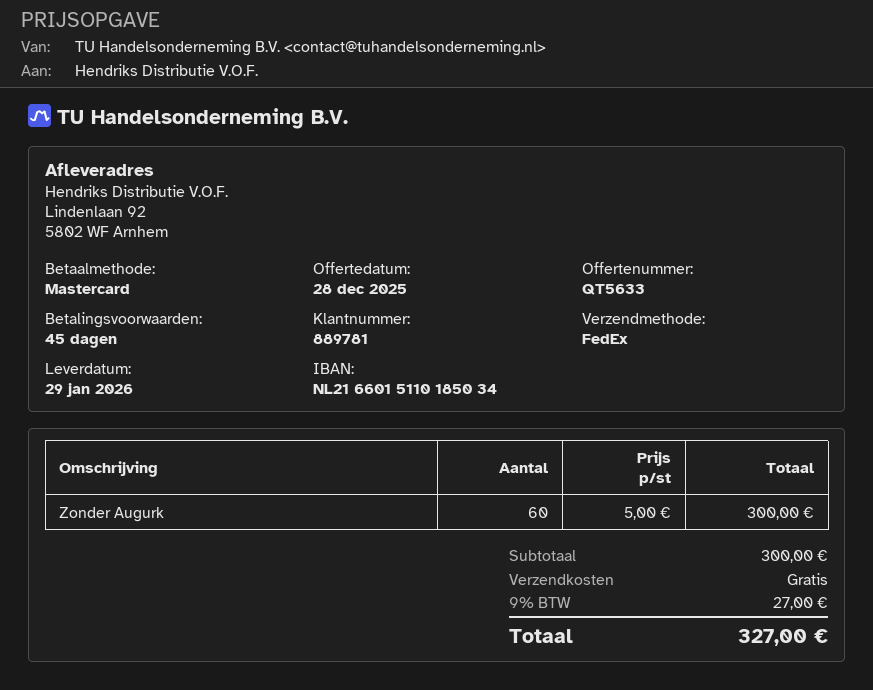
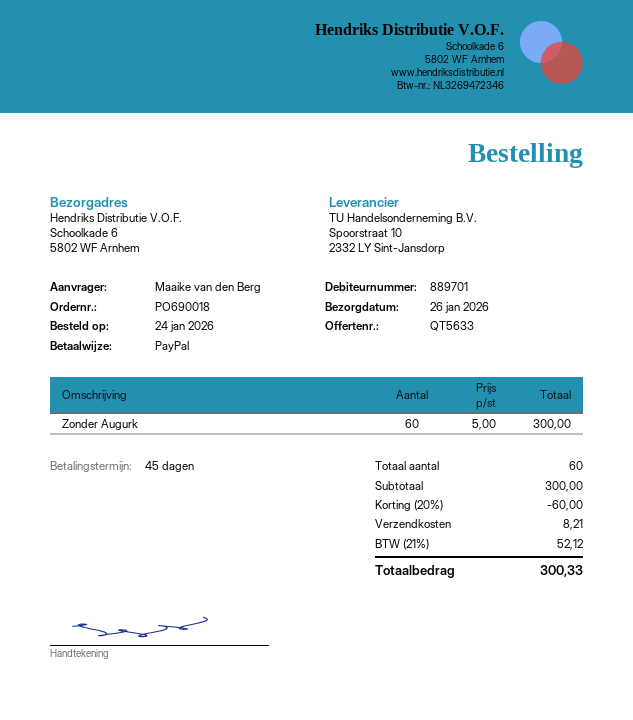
delivery date: 2026-01-29 -> 2026-01-26
customer number: 889781 -> 889701
payment method: Mastercard -> PayPal
ship to: Lindenlaan 92, 5802 WF Arnhem -> Schoolkade 6, 5802 WF Arnhem
discount: none -> 20% = 60.00
shipping: 0.00 -> 8.21
tax: 9% = 27.00 -> 21% = 52.12
total: 327.00 -> 300.33

